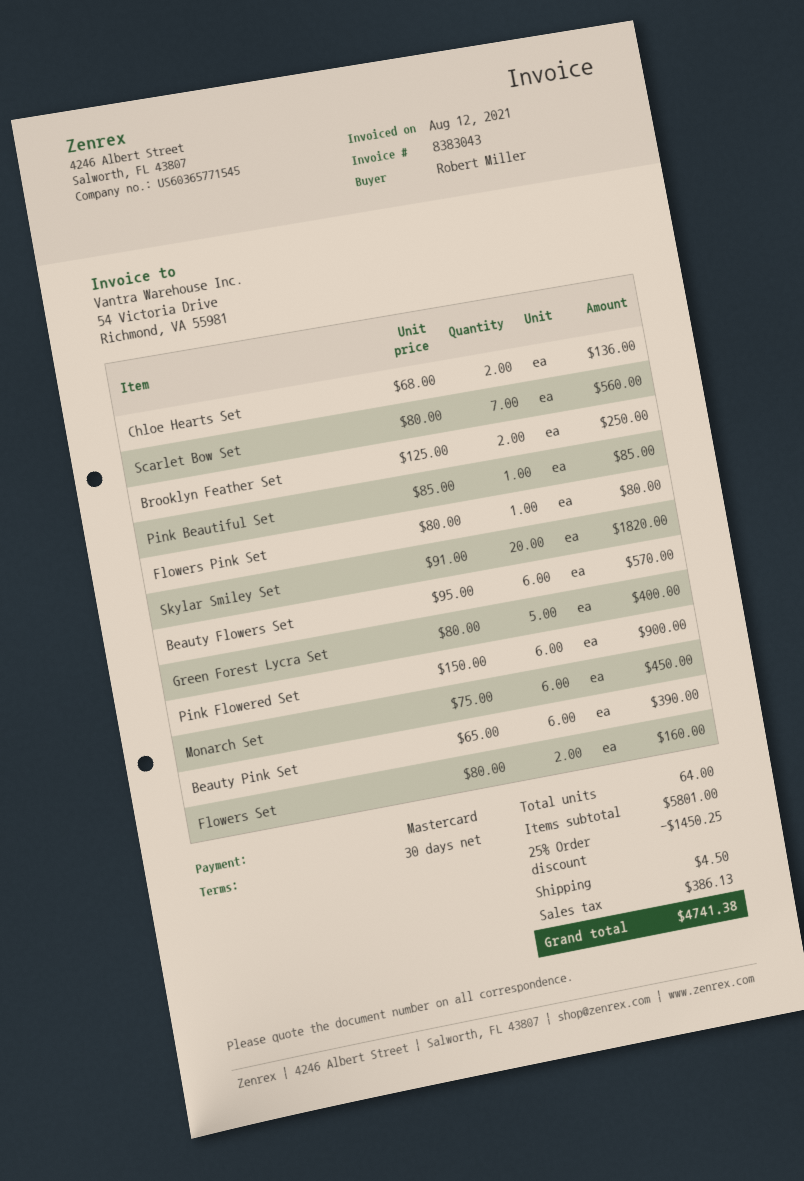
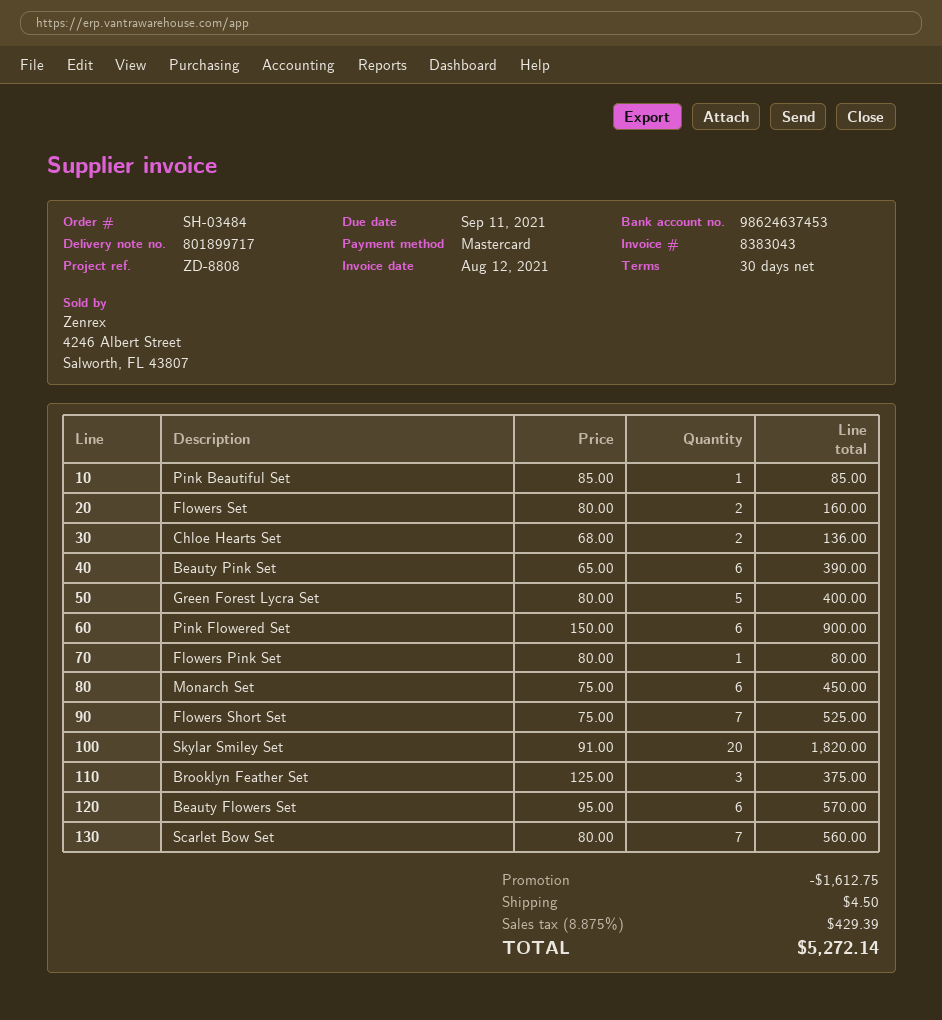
Brooklyn Feather Set: 2 x 125.00 = 250.00 -> 3 x 125.00 = 375.00
Flowers Short Set: none -> 7 x 75.00 = 525.00
discount: 1450.25 -> 1612.75
tax: 386.13 -> 429.39
total: 4741.38 -> 5272.14

